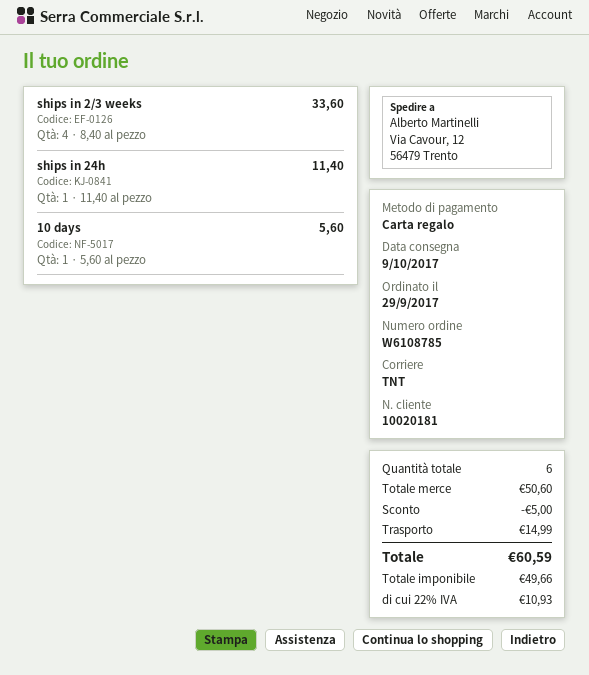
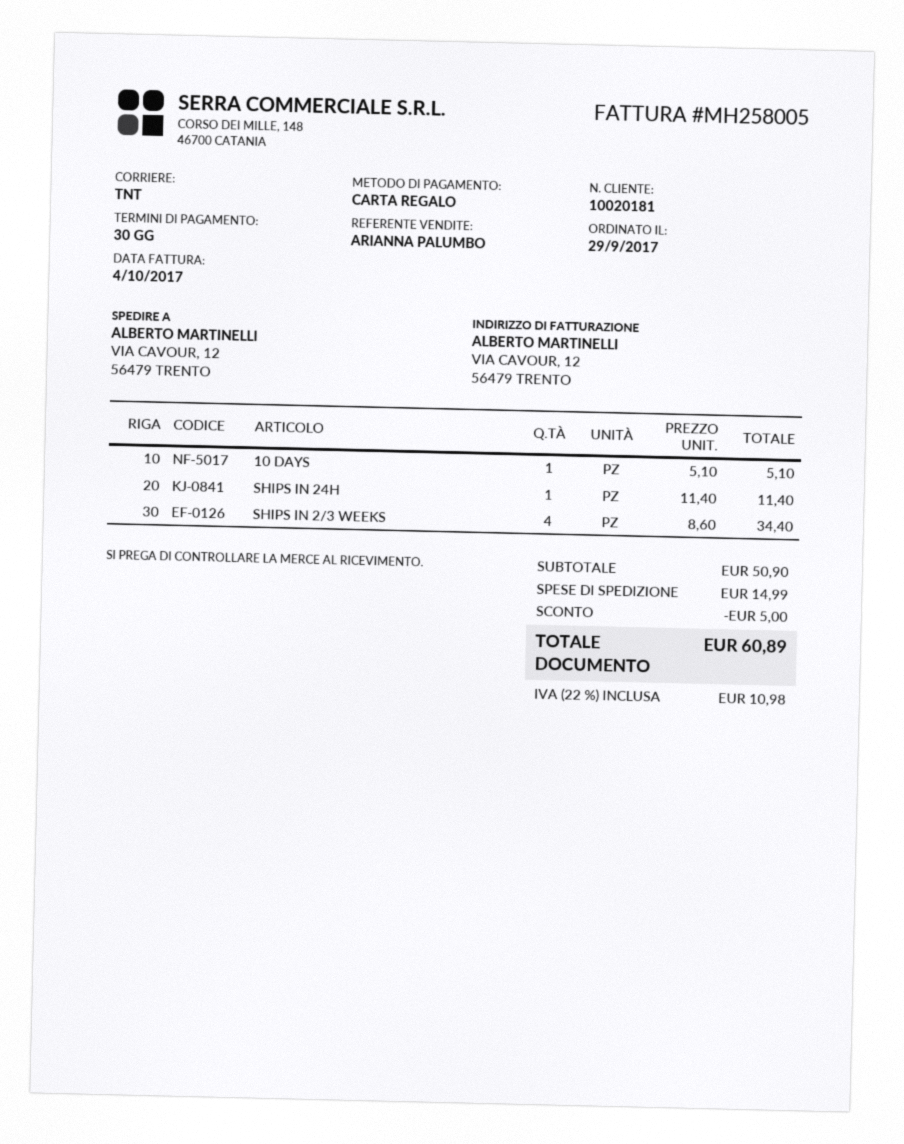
ships in 2/3 weeks: 4 x 8.40 = 33.60 -> 4 x 8.60 = 34.40
10 days: 1 x 5.60 = 5.60 -> 1 x 5.10 = 5.10
subtotal: 50.60 -> 50.90
tax: 22% = 10.93 -> 22% = 10.98
total: 60.59 -> 60.89

